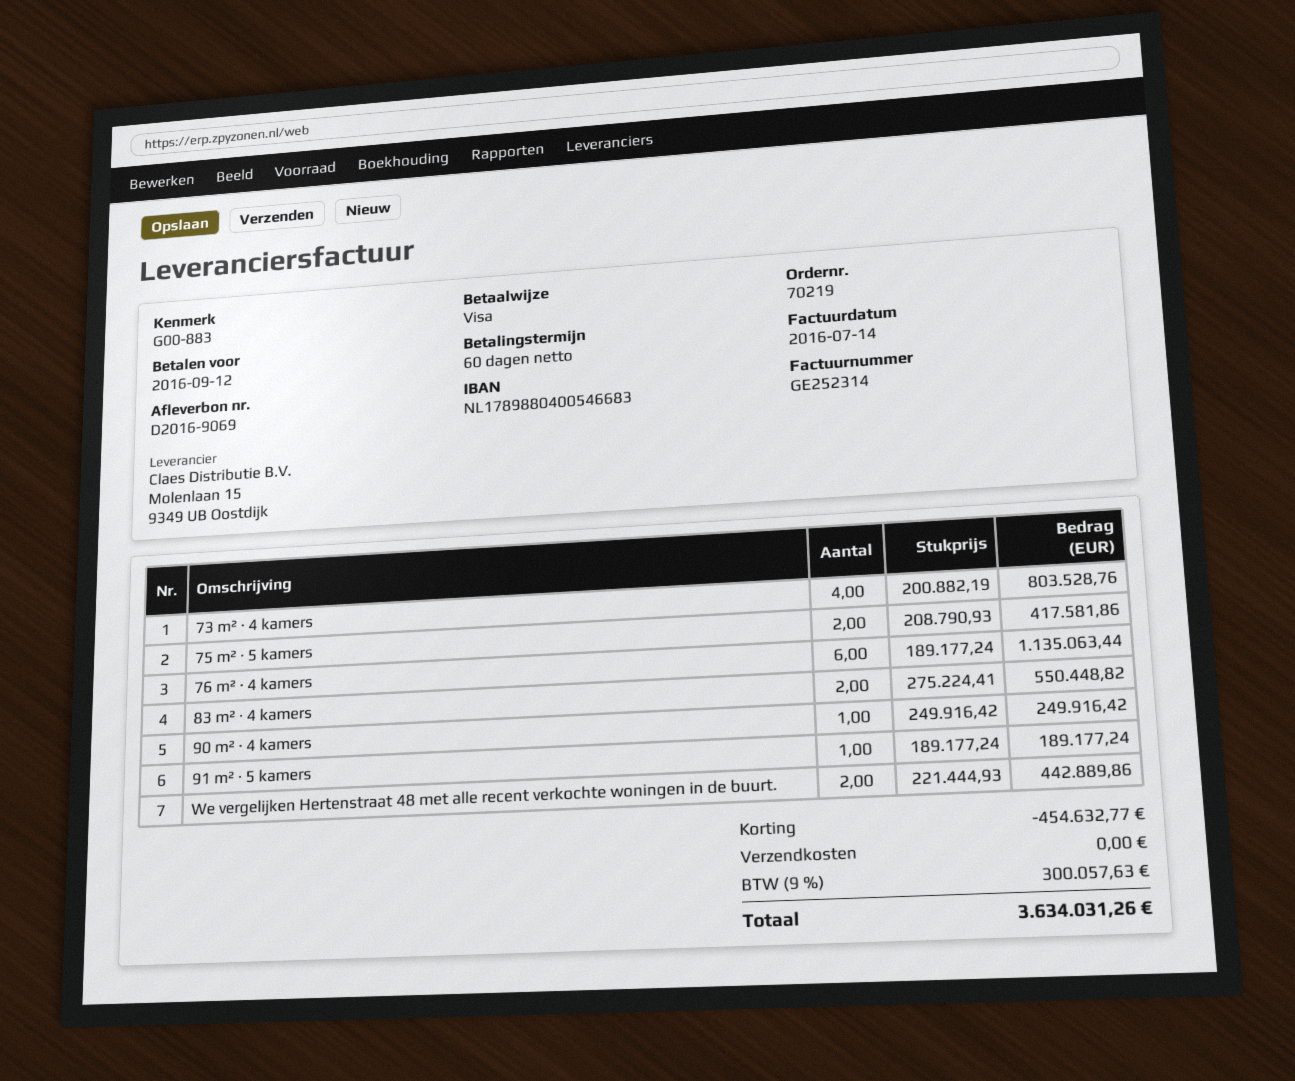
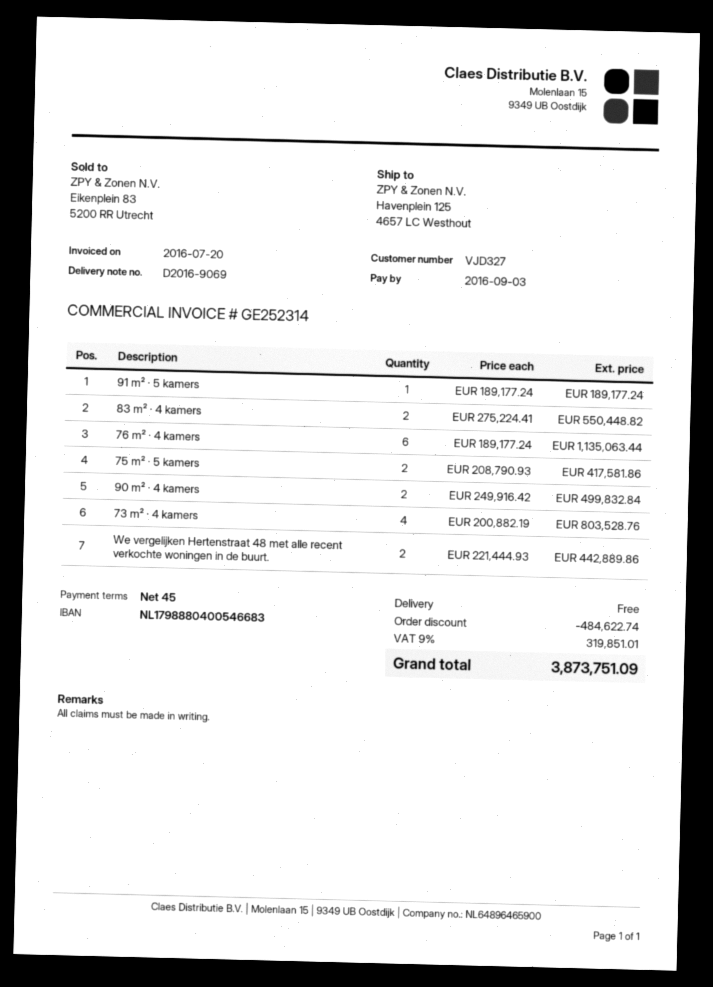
invoice date: 2016-07-14 -> 2016-07-20
payment terms: 60 days -> 45 days
due date: 2016-09-12 -> 2016-09-03
bank account: NL1789880400546683 -> NL1798880400546683
90 m² · 4 kamers: 1 x 249916.42 = 249916.42 -> 2 x 249916.42 = 499832.84
discount: 454632.77 -> 484622.74
tax: 9% = 300057.63 -> 9% = 319851.01
total: 3634031.26 -> 3873751.09

